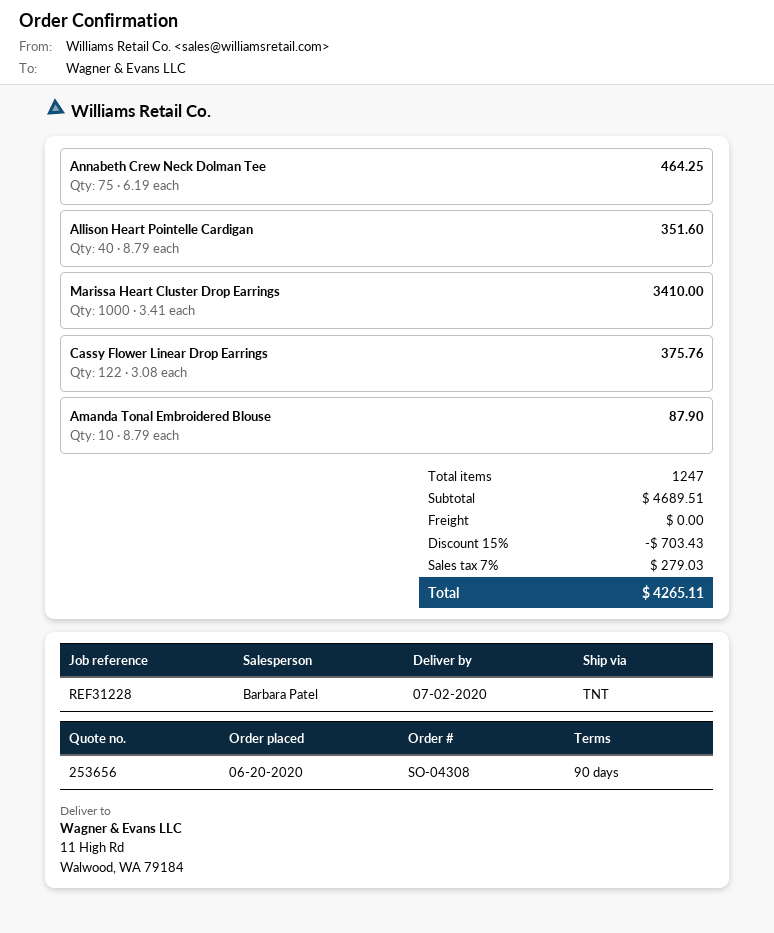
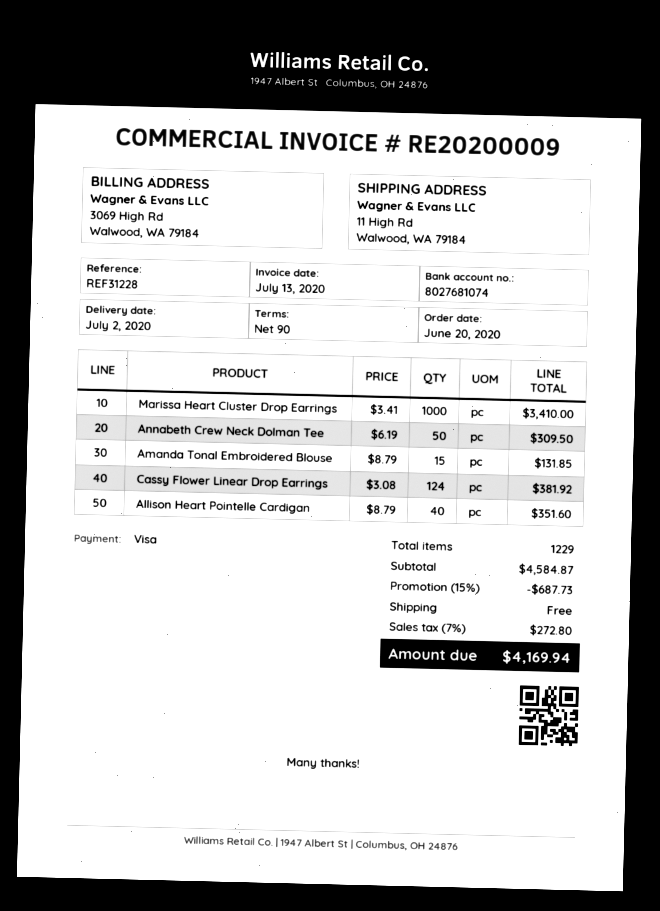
Annabeth Crew Neck Dolman Tee: 75 x 6.19 = 464.25 -> 50 x 6.19 = 309.50
Cassy Flower Linear Drop Earrings: 122 x 3.08 = 375.76 -> 124 x 3.08 = 381.92
Amanda Tonal Embroidered Blouse: 10 x 8.79 = 87.90 -> 15 x 8.79 = 131.85
total quantity: 1247 -> 1229
subtotal: 4689.51 -> 4584.87
discount: 15% = 703.43 -> 15% = 687.73
tax: 7% = 279.03 -> 7% = 272.80
total: 4265.11 -> 4169.94

